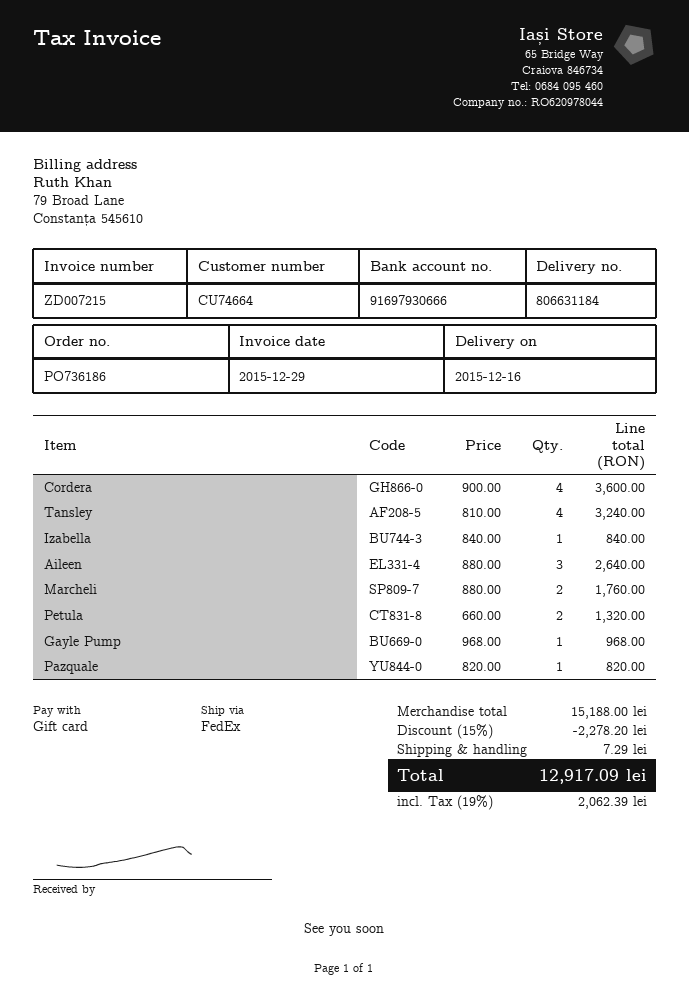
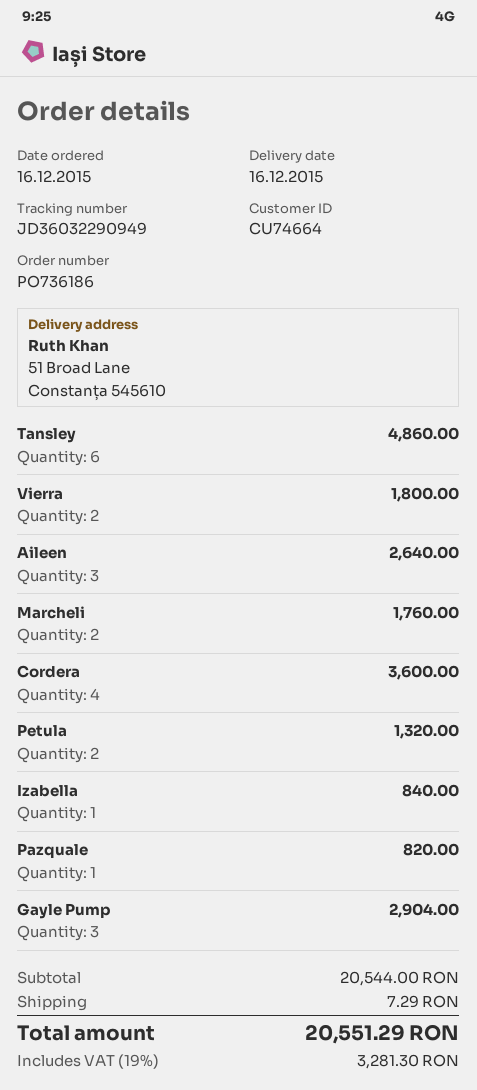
Tansley: 4 for 3240.00 -> 6 for 4860.00
Gayle Pump: 1 for 968.00 -> 3 for 2904.00
Vierra: none -> 2 for 1800.00
subtotal: 15188.00 -> 20544.00
discount: 15% = 2278.20 -> none
tax: 19% = 2062.39 -> 19% = 3281.30
total: 12917.09 -> 20551.29

